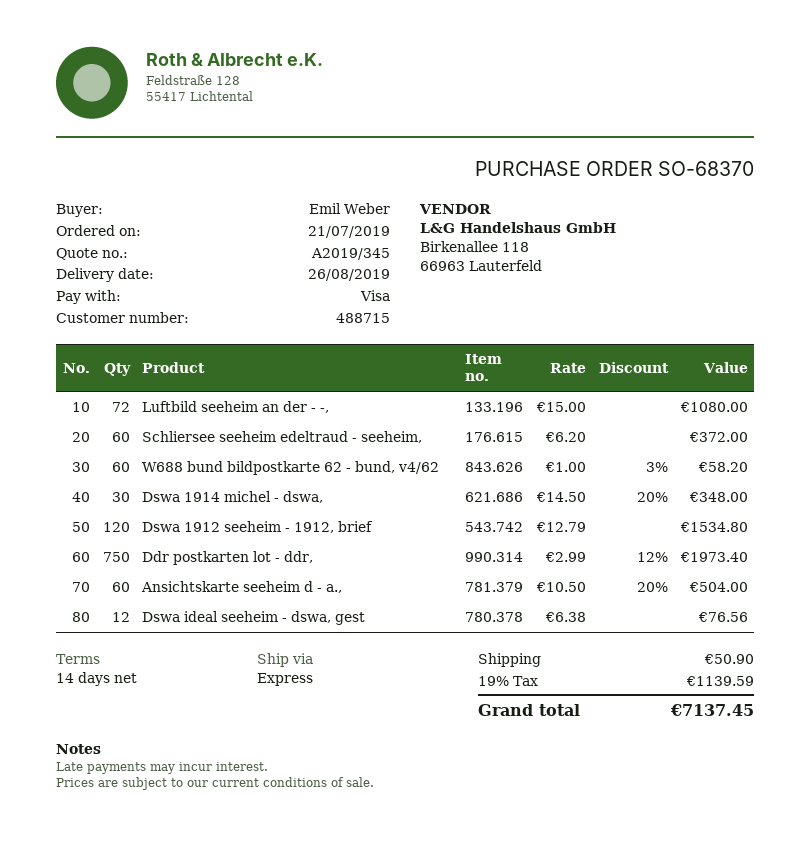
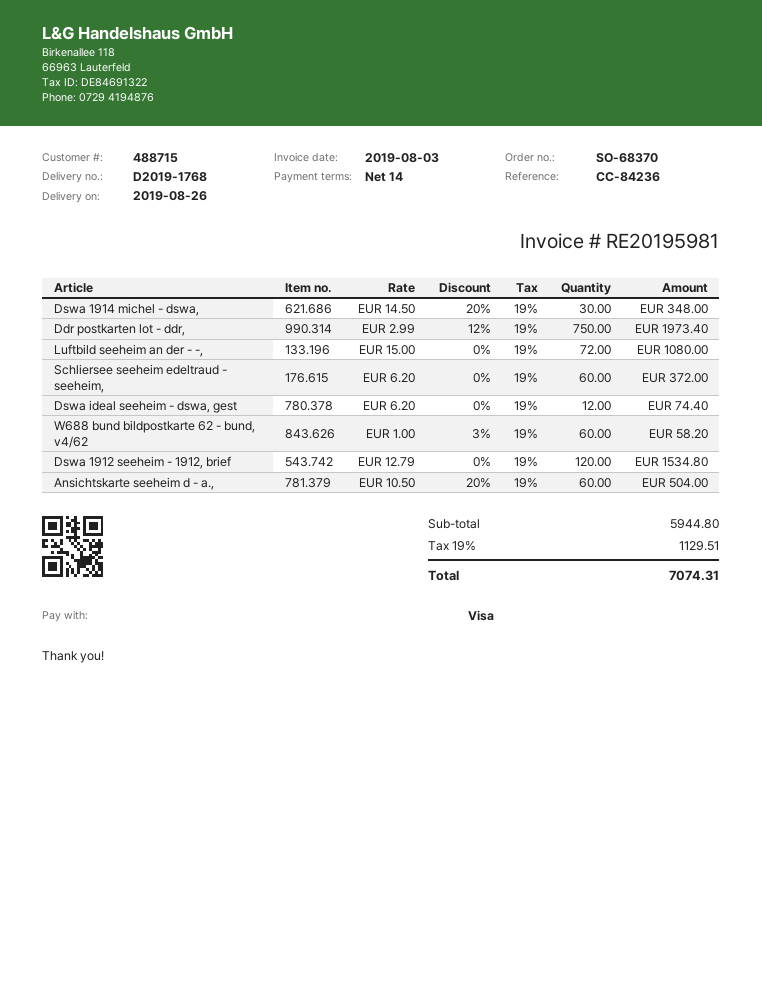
Dswa ideal seeheim - dswa, gest: 12 x 6.38 = 76.56 -> 12 x 6.20 = 74.40
shipping: 50.90 -> none
tax: 19% = 1139.59 -> 19% = 1129.51
total: 7137.45 -> 7074.31

